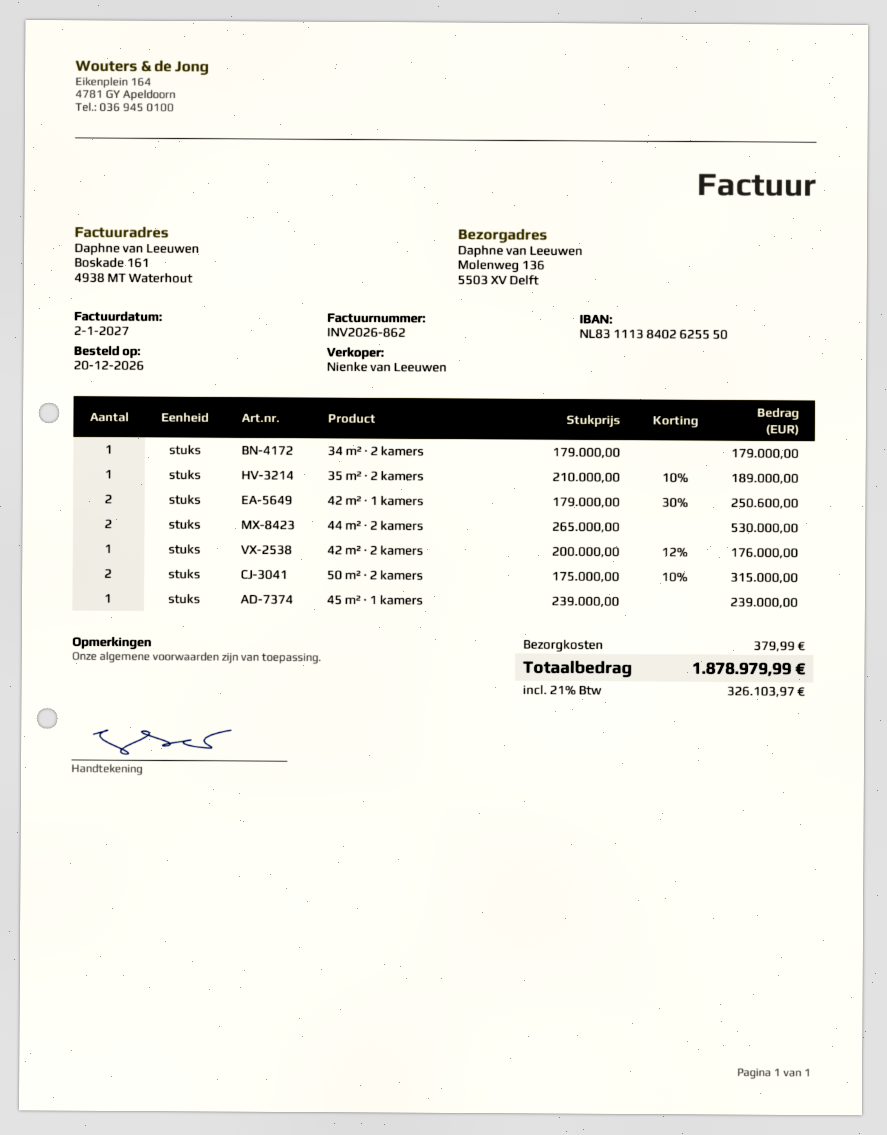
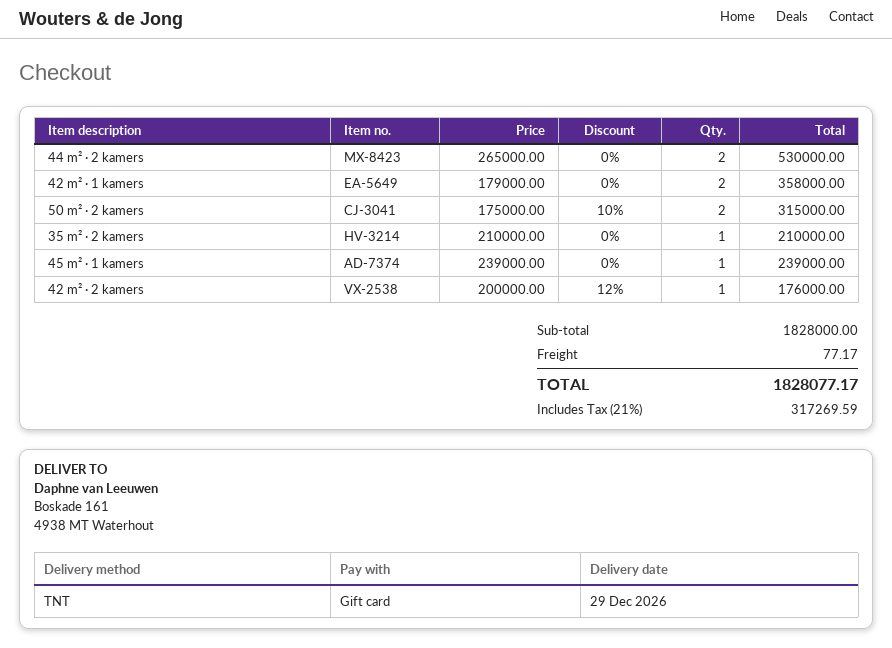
ship to: Molenweg 136, 5503 XV Delft -> Boskade 161, 4938 MT Waterhout
34 m² · 2 kamers: 1 x 179000.00 = 179000.00 -> none
35 m² · 2 kamers: 1 x 210000.00 - 10% = 189000.00 -> 1 x 210000.00 = 210000.00
42 m² · 1 kamers: 2 x 179000.00 - 30% = 250600.00 -> 2 x 179000.00 = 358000.00
shipping: 379.99 -> 77.17
tax: 21% = 326103.97 -> 21% = 317269.59
total: 1878979.99 -> 1828077.17

